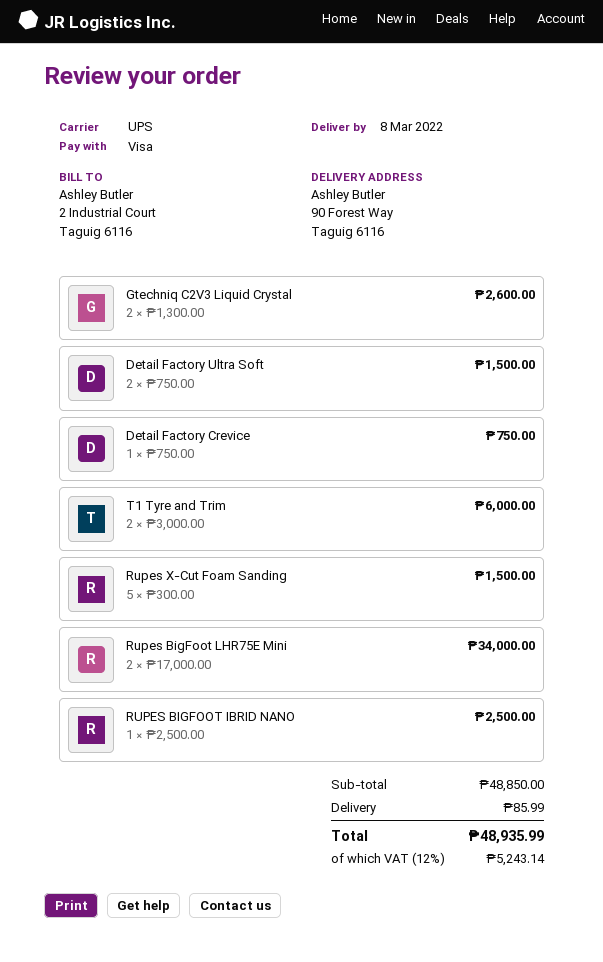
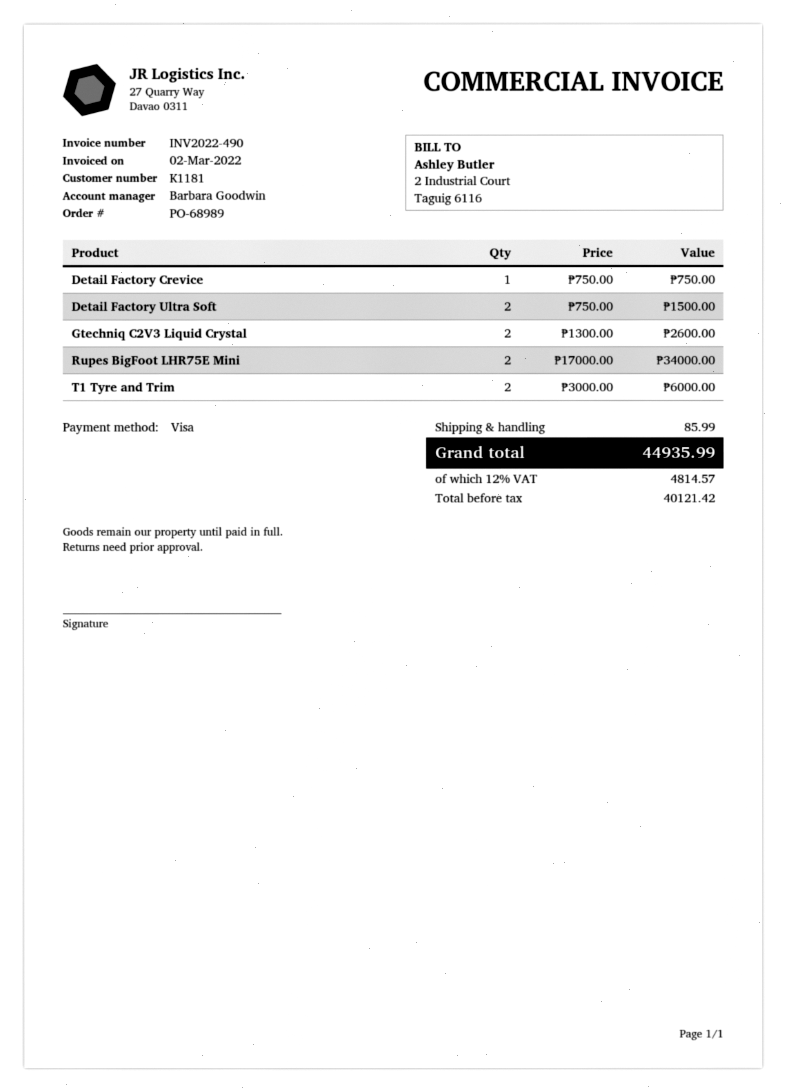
Rupes X-Cut Foam Sanding: 5 x 300.00 = 1500.00 -> none
RUPES BIGFOOT IBRID NANO: 1 x 2500.00 = 2500.00 -> none
tax: 12% = 5243.14 -> 12% = 4814.57
total: 48935.99 -> 44935.99

